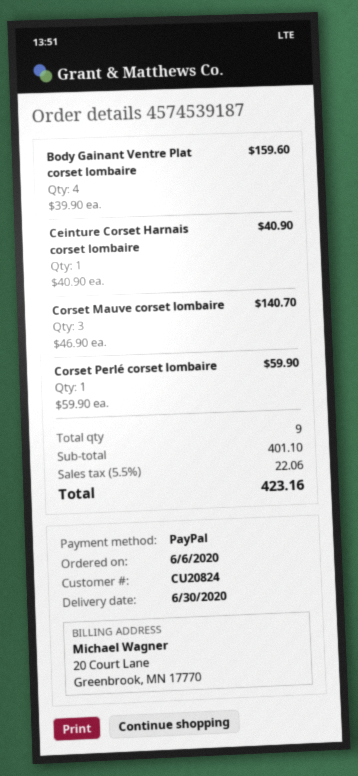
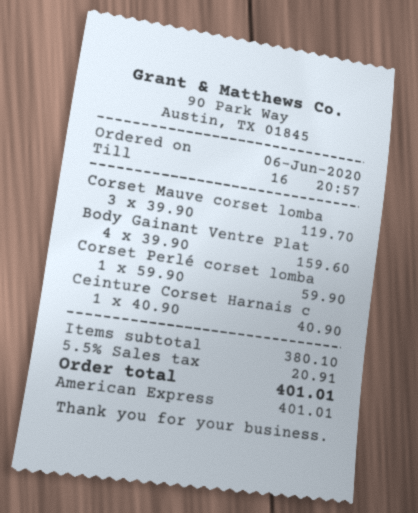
payment method: PayPal -> American Express
Corset Mauve corset lombaire: 3 x 46.90 = 140.70 -> 3 x 39.90 = 119.70
subtotal: 401.10 -> 380.10
tax: 5.5% = 22.06 -> 5.5% = 20.91
total: 423.16 -> 401.01

